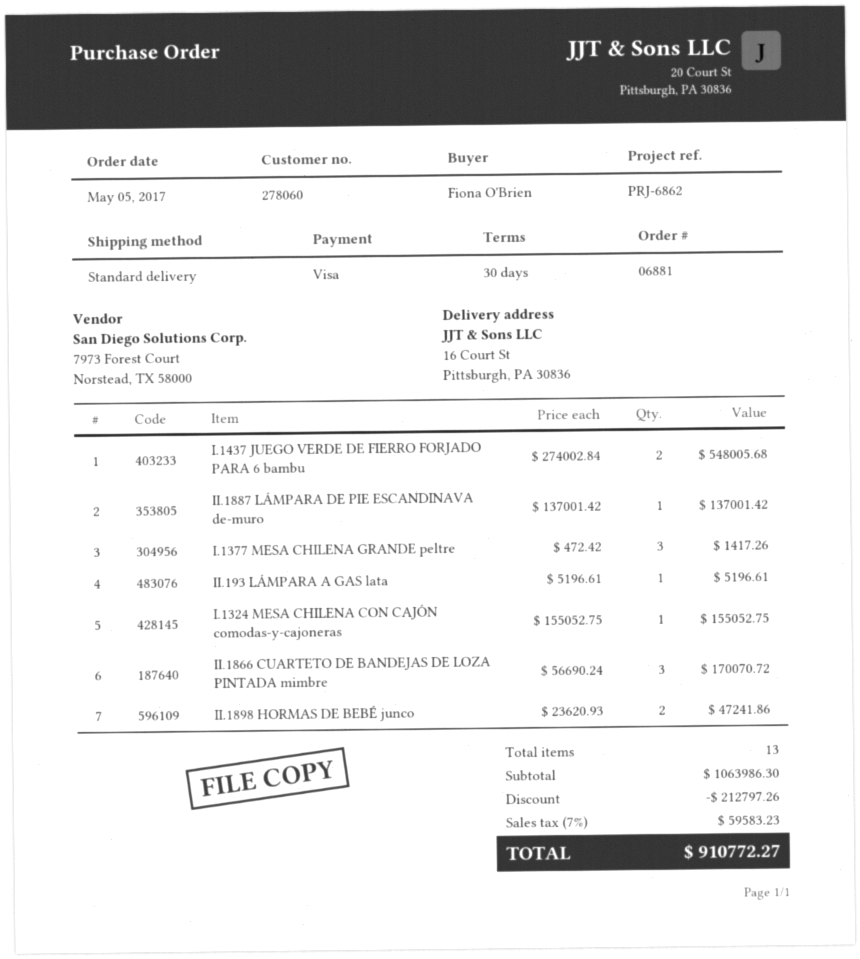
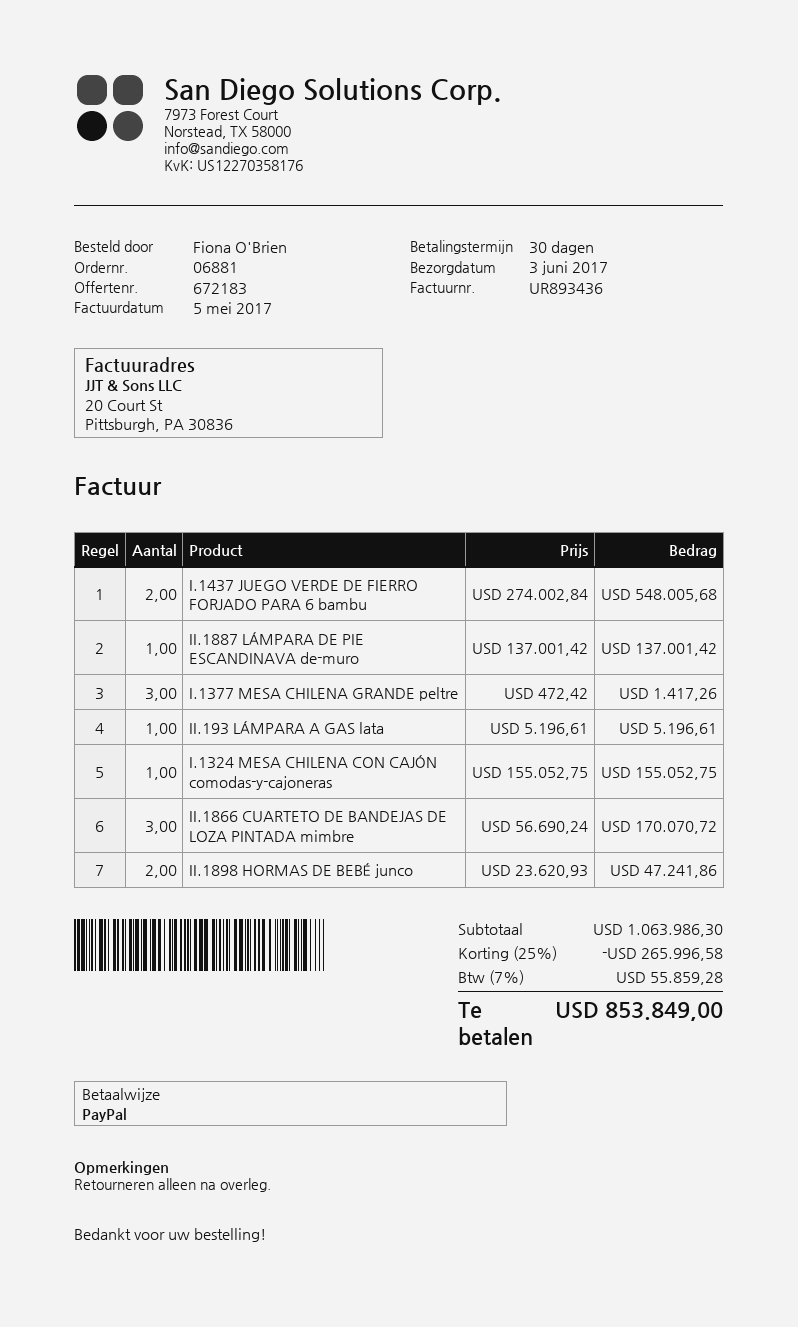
payment method: Visa -> PayPal
discount: 212797.26 -> 265996.58
tax: 7% = 59583.23 -> 7% = 55859.28
total: 910772.27 -> 853849.00

